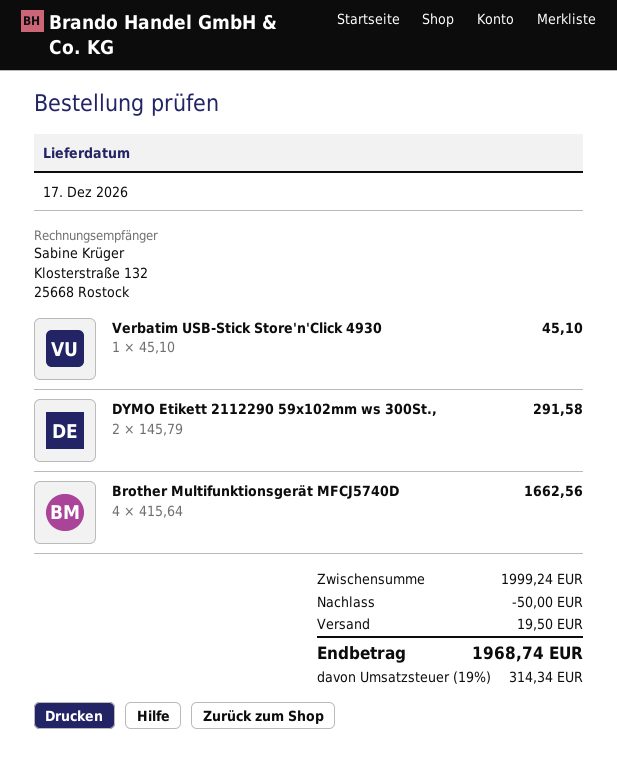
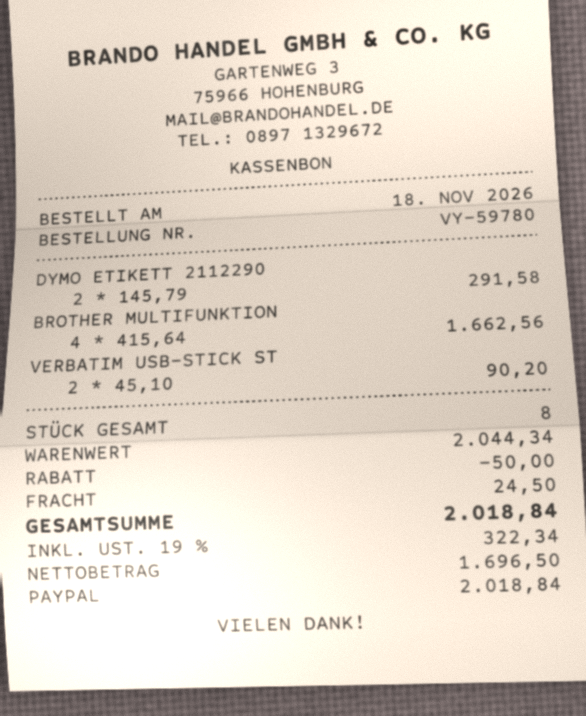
Verbatim USB-Stick Store'n'Click 4930: 1 x 45.10 = 45.10 -> 2 x 45.10 = 90.20
subtotal: 1999.24 -> 2044.34
shipping: 19.50 -> 24.50
tax: 19% = 314.34 -> 19% = 322.34
total: 1968.74 -> 2018.84

